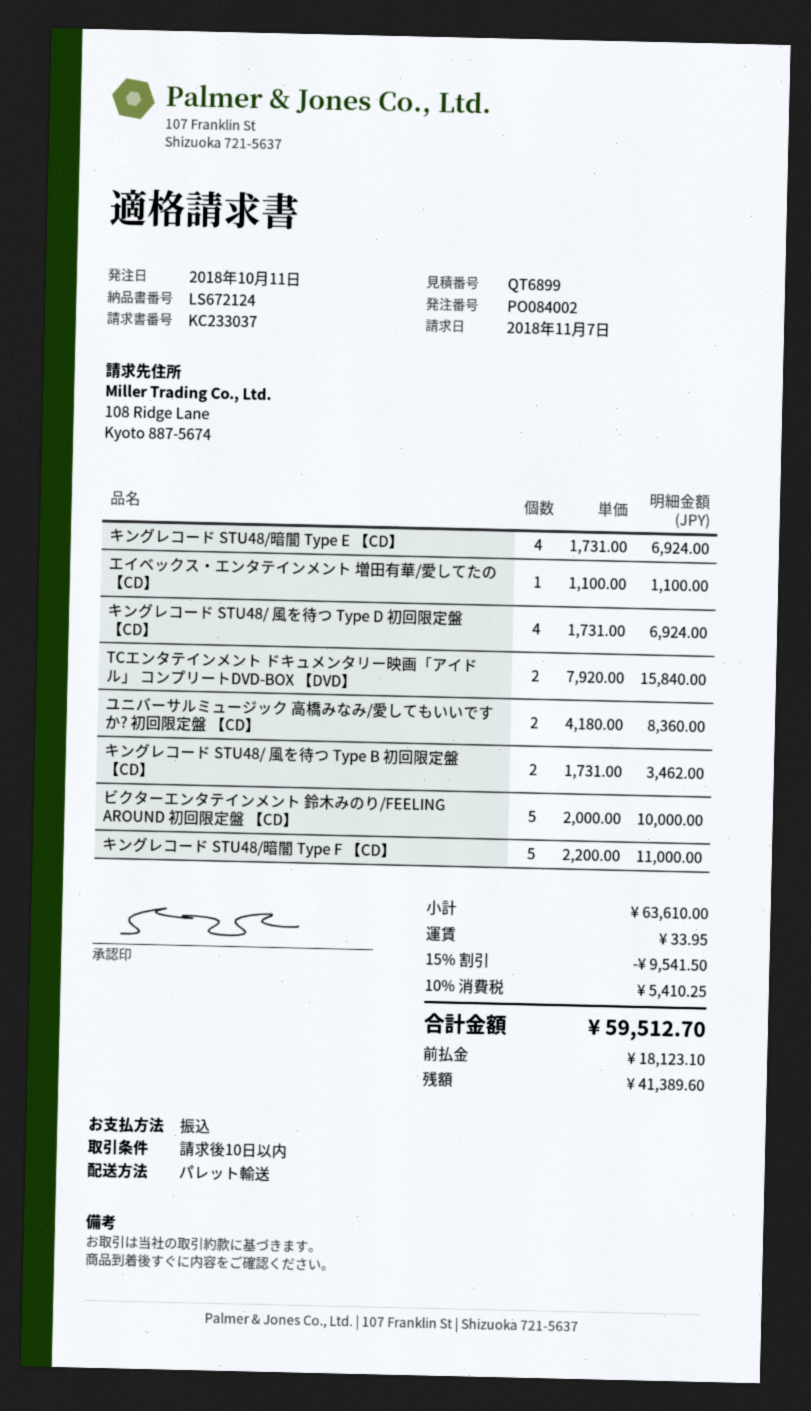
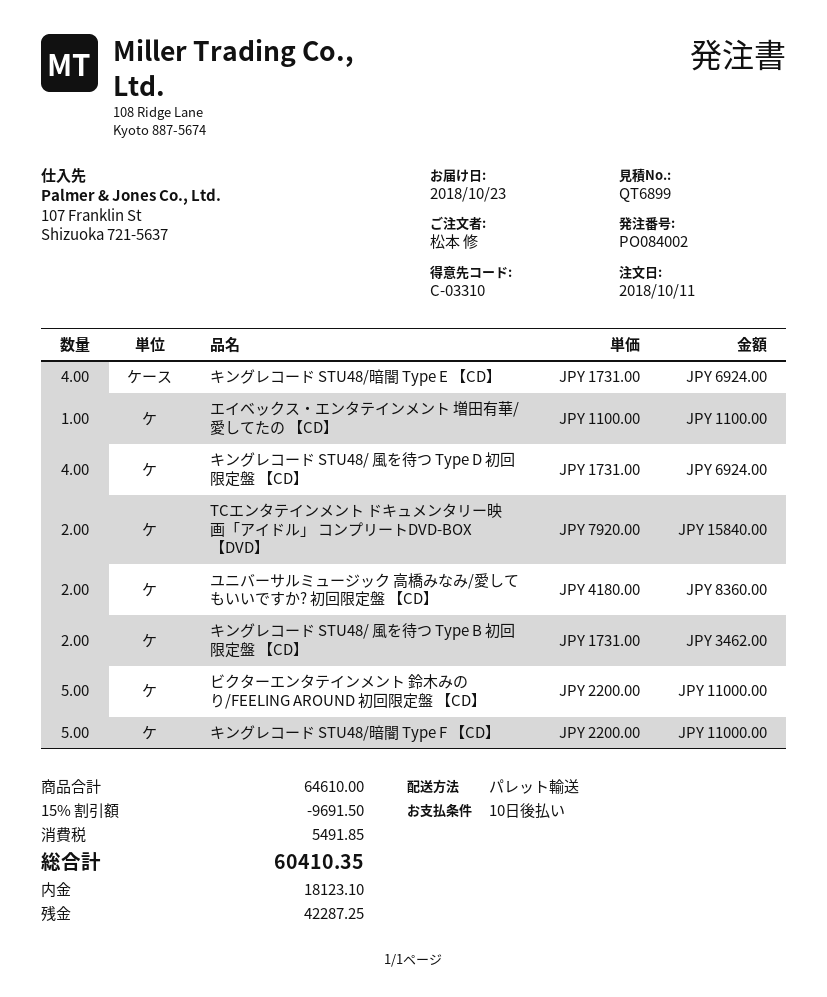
ビクターエンタテインメント 鈴木みのり/FEELING AROUND 初回限定盤 【CD】: 5 x 2000.00 = 10000.00 -> 5 x 2200.00 = 11000.00
subtotal: 63610.00 -> 64610.00
discount: 15% = 9541.50 -> 15% = 9691.50
shipping: 33.95 -> none
tax: 5410.25 -> 5491.85
total: 59512.70 -> 60410.35
balance: 41389.60 -> 42287.25

